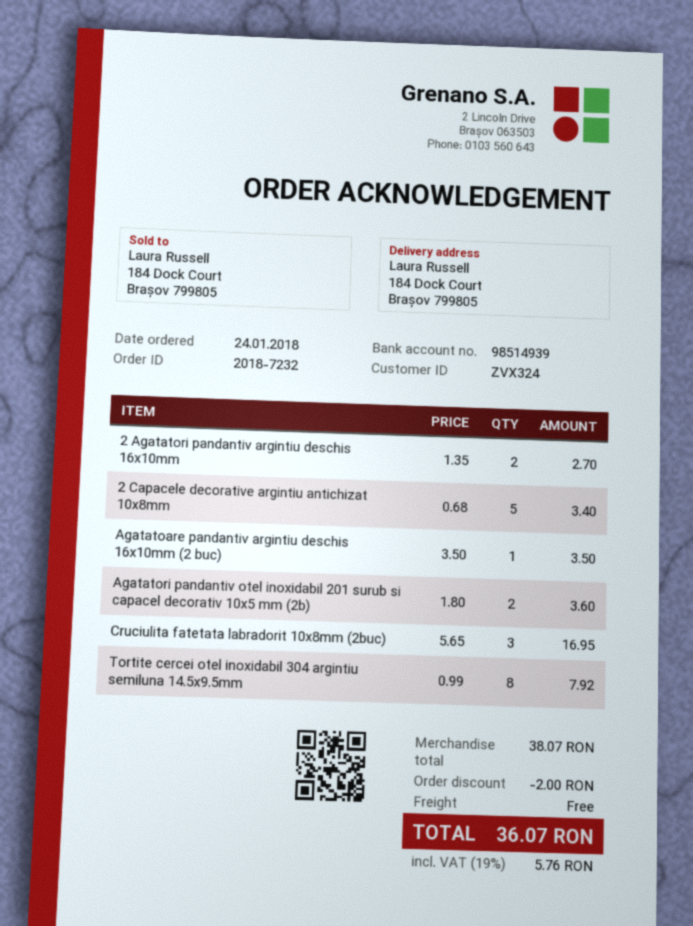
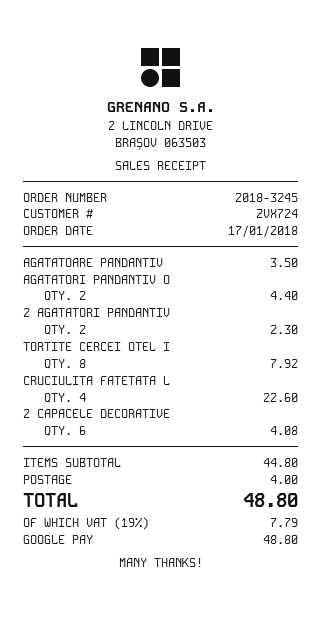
order number: 2018-7232 -> 2018-3245
order date: 2018-01-24 -> 2018-01-17
customer number: ZVX324 -> ZVX724
2 Agatatori pandantiv argintiu deschis 16x10mm: 2 for 2.70 -> 2 for 2.30
2 Capacele decorative argintiu antichizat 10x8mm: 5 for 3.40 -> 6 for 4.08
Agatatori pandantiv otel inoxidabil 201 surub si capacel decorativ 10x5 mm (2b): 2 for 3.60 -> 2 for 4.40
Cruciulita fatetata labradorit 10x8mm (2buc): 3 for 16.95 -> 4 for 22.60
subtotal: 38.07 -> 44.80
discount: 2.00 -> none
shipping: 0.00 -> 4.00
tax: 19% = 5.76 -> 19% = 7.79
total: 36.07 -> 48.80

